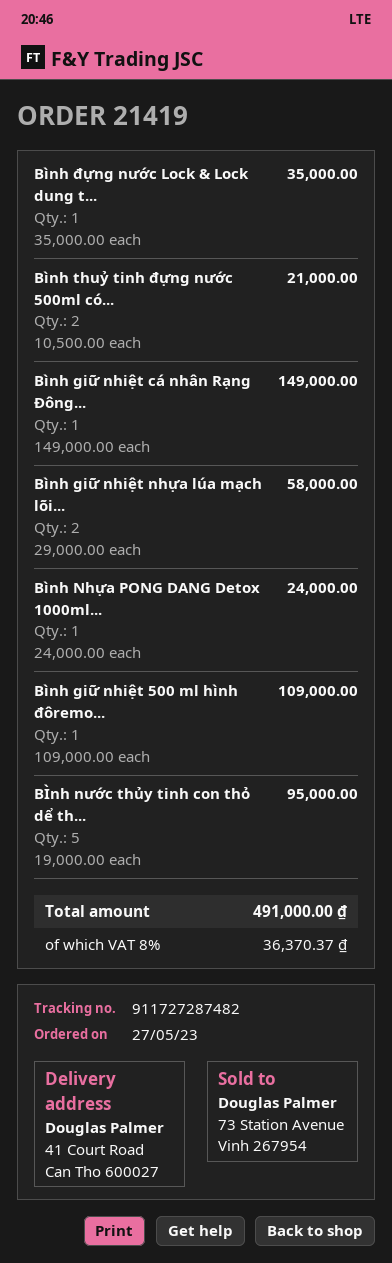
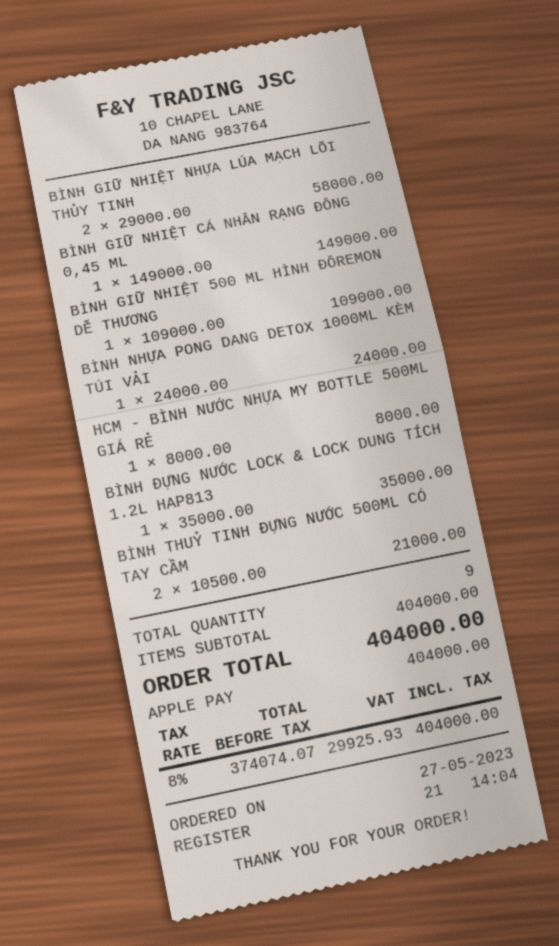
BÌnh nước thủy tinh con thỏ dể th...: 5 x 19000.00 = 95000.00 -> none
HCM - BÌNH NƯỚC NHỰA MY BOTTLE 500ML GIÁ RẺ: none -> 1 x 8000.00 = 8000.00
tax: 8% = 36370.37 -> 8% = 29925.93
total: 491000.00 -> 404000.00

